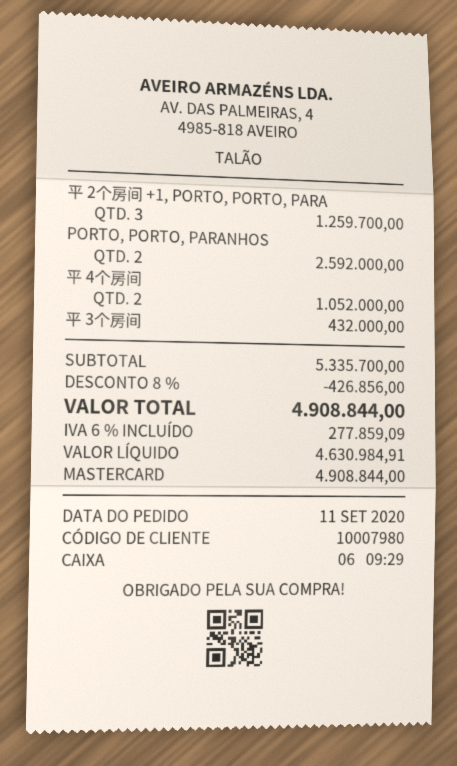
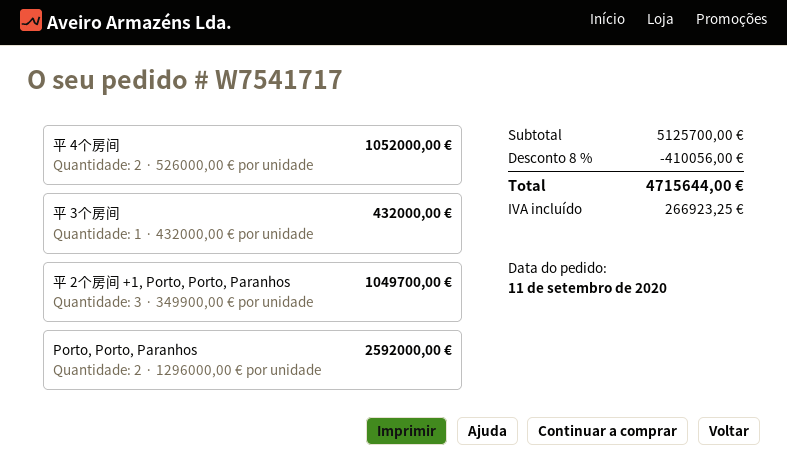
平 2个房间 +1, PORTO, PORTO, PARA: 3 for 1259700.00 -> 3 for 1049700.00
subtotal: 5335700.00 -> 5125700.00
discount: 8% = 426856.00 -> 8% = 410056.00
tax: 277859.09 -> 266923.25
total: 4908844.00 -> 4715644.00

